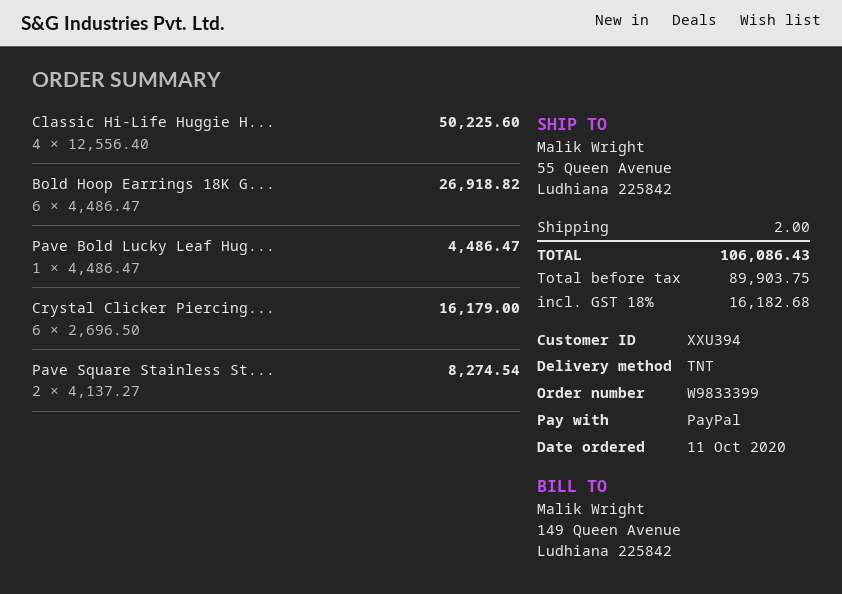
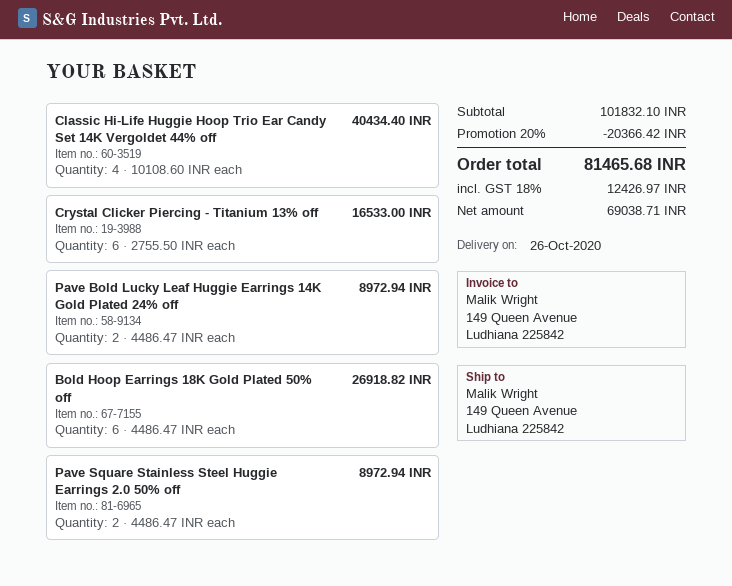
ship to: 55 Queen Avenue, Ludhiana 225842 -> 149 Queen Avenue, Ludhiana 225842
Classic Hi-Life Huggie H...: 4 x 12556.40 = 50225.60 -> 4 x 10108.60 = 40434.40
Pave Bold Lucky Leaf Hug...: 1 x 4486.47 = 4486.47 -> 2 x 4486.47 = 8972.94
Crystal Clicker Piercing...: 6 x 2696.50 = 16179.00 -> 6 x 2755.50 = 16533.00
Pave Square Stainless St...: 2 x 4137.27 = 8274.54 -> 2 x 4486.47 = 8972.94
discount: none -> 20% = 20366.42
shipping: 2.00 -> none
net: 89903.75 -> 69038.71
tax: 18% = 16182.68 -> 18% = 12426.97
total: 106086.43 -> 81465.68

